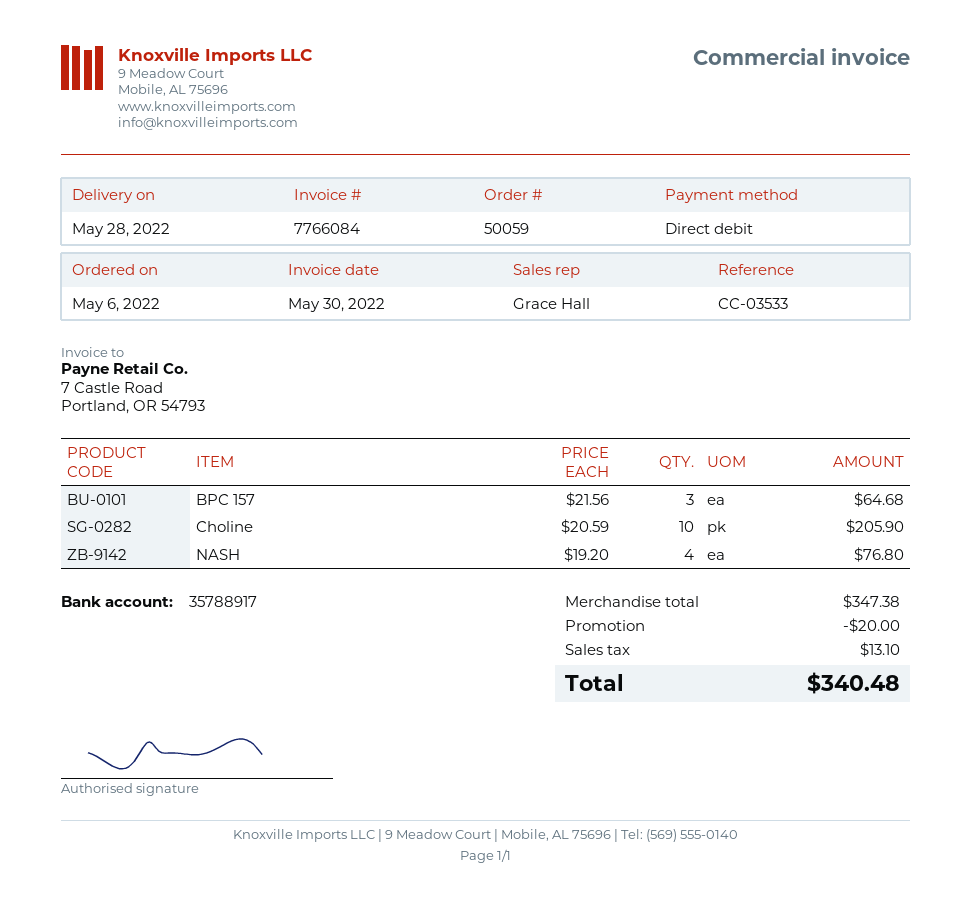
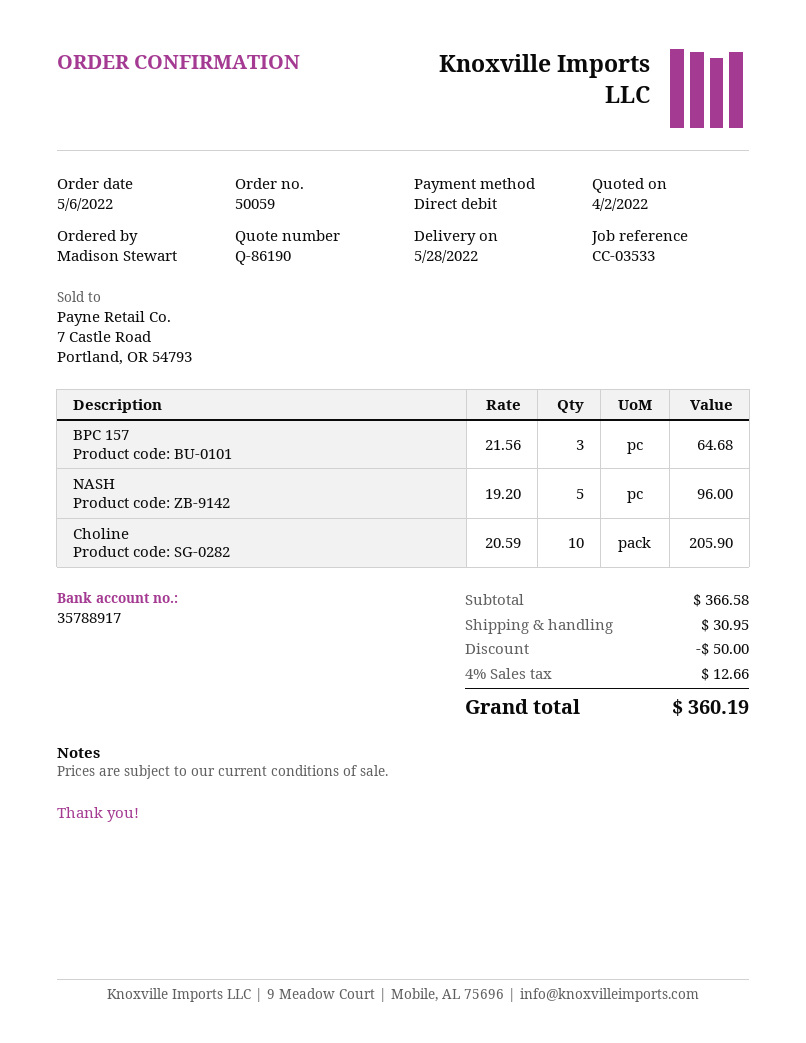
NASH: 4 x 19.20 = 76.80 -> 5 x 19.20 = 96.00
subtotal: 347.38 -> 366.58
discount: 20.00 -> 50.00
shipping: none -> 30.95
tax: 13.10 -> 12.66
total: 340.48 -> 360.19

